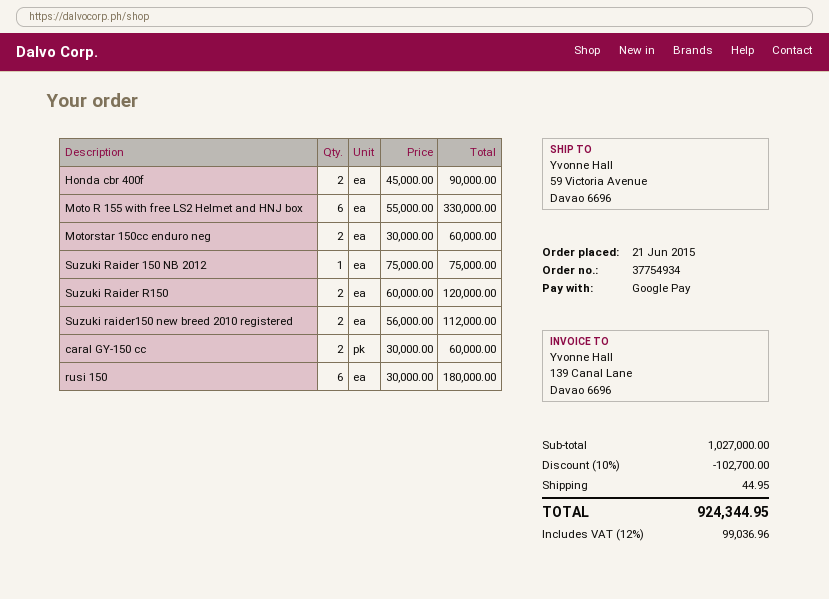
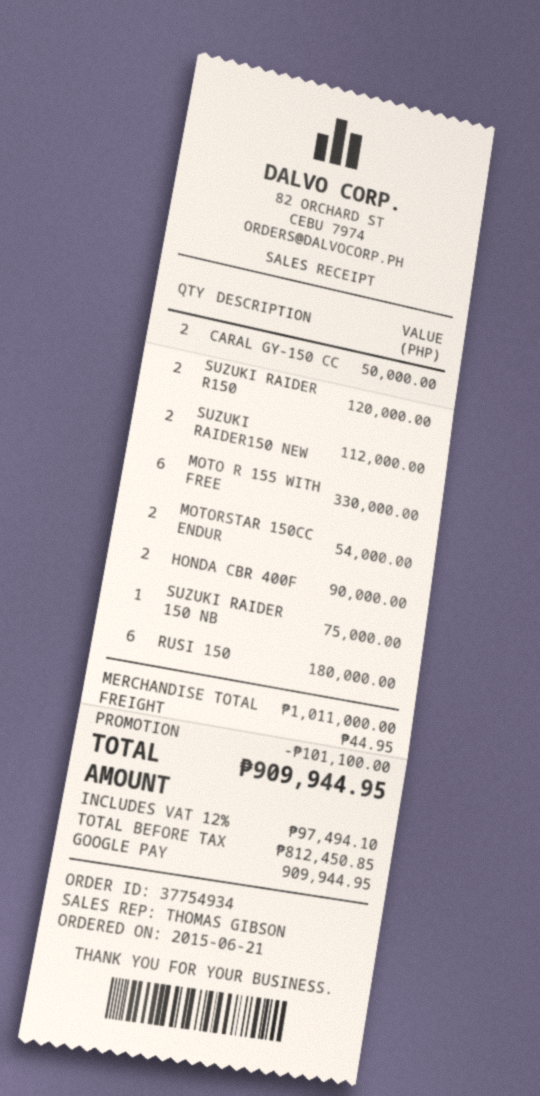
Motorstar 150cc enduro neg: 2 for 60000.00 -> 2 for 54000.00
caral GY-150 cc: 2 for 60000.00 -> 2 for 50000.00
subtotal: 1027000.00 -> 1011000.00
discount: 102700.00 -> 101100.00
tax: 12% = 99036.96 -> 12% = 97494.10
total: 924344.95 -> 909944.95

